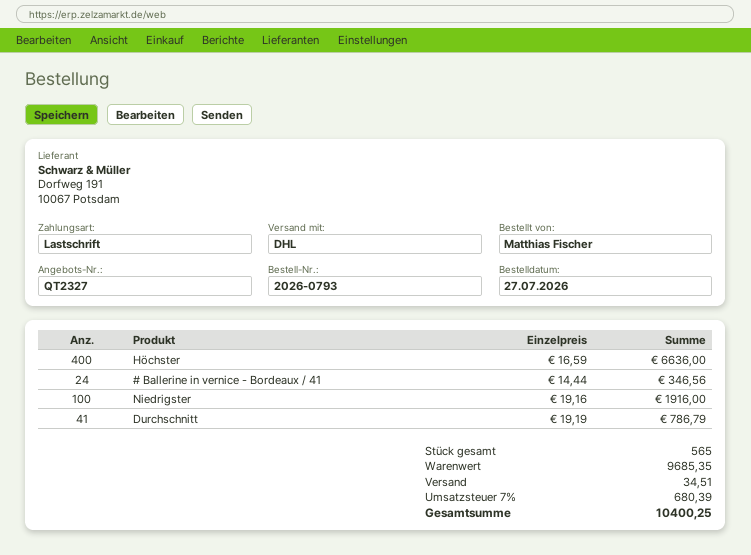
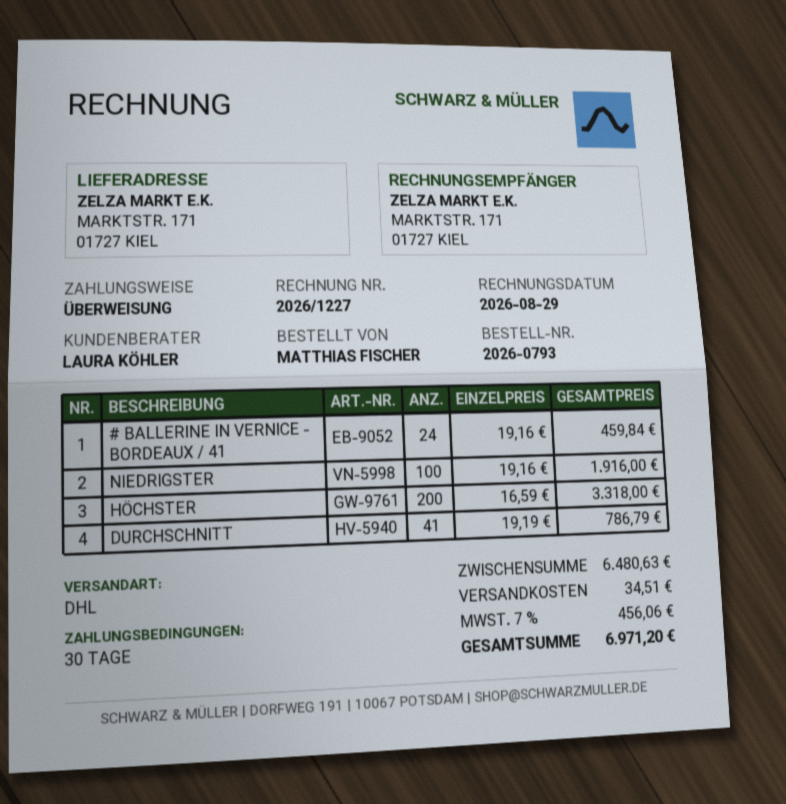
payment method: direct debit -> bank transfer
Höchster: 400 x 16.59 = 6636.00 -> 200 x 16.59 = 3318.00
# Ballerine in vernice - Bordeaux / 41: 24 x 14.44 = 346.56 -> 24 x 19.16 = 459.84
subtotal: 9685.35 -> 6480.63
tax: 7% = 680.39 -> 7% = 456.06
total: 10400.25 -> 6971.20

